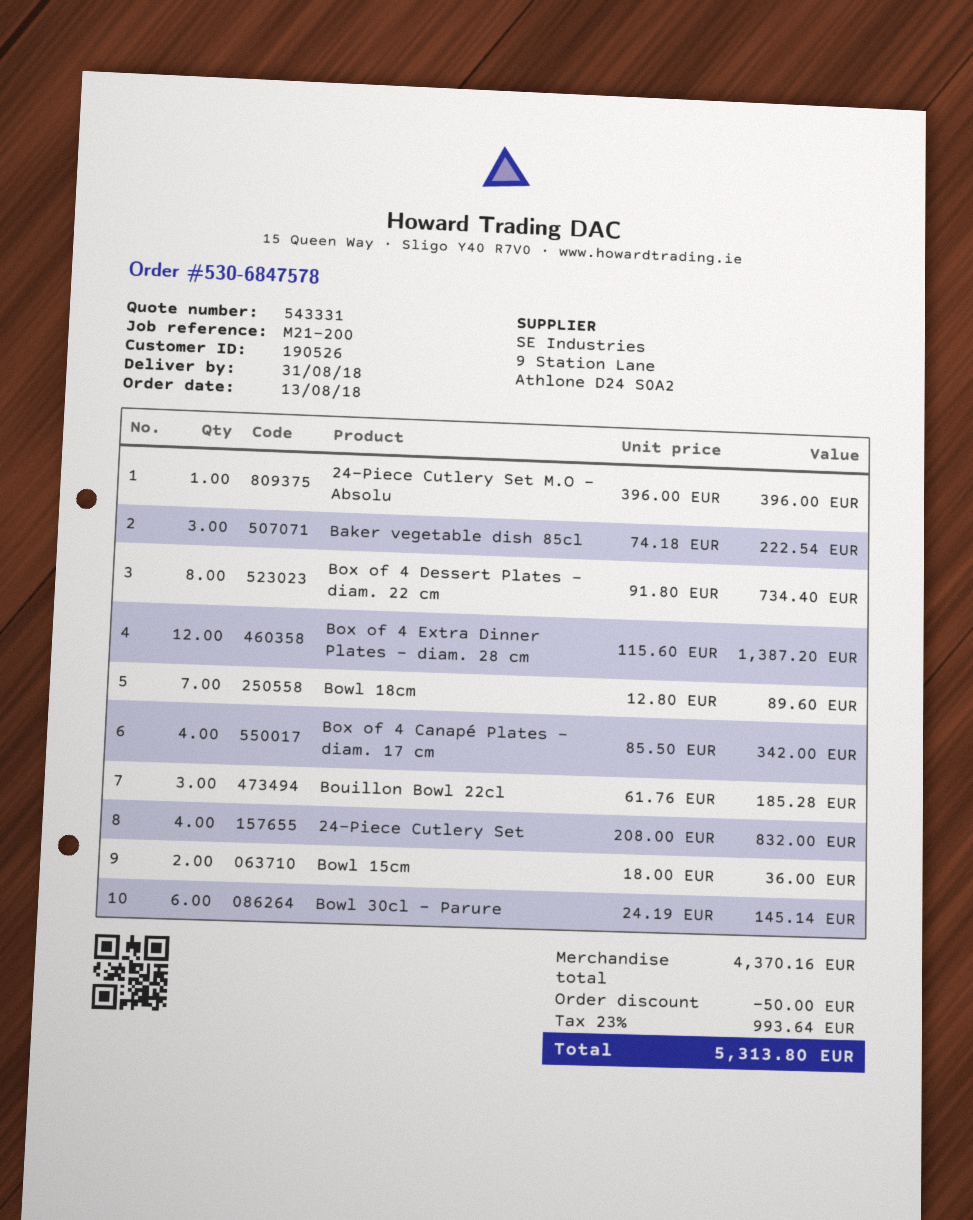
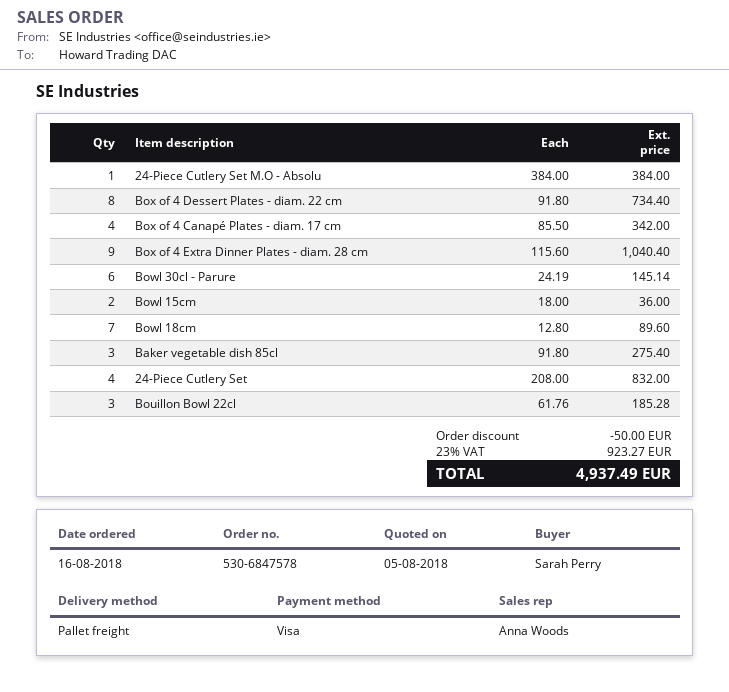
order date: 2018-08-13 -> 2018-08-16
24-Piece Cutlery Set M.O - Absolu: 1 x 396.00 = 396.00 -> 1 x 384.00 = 384.00
Baker vegetable dish 85cl: 3 x 74.18 = 222.54 -> 3 x 91.80 = 275.40
Box of 4 Extra Dinner Plates - diam. 28 cm: 12 x 115.60 = 1387.20 -> 9 x 115.60 = 1040.40
tax: 23% = 993.64 -> 23% = 923.27
total: 5313.80 -> 4937.49

